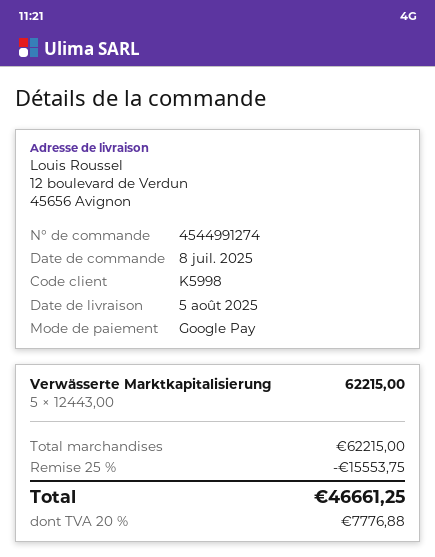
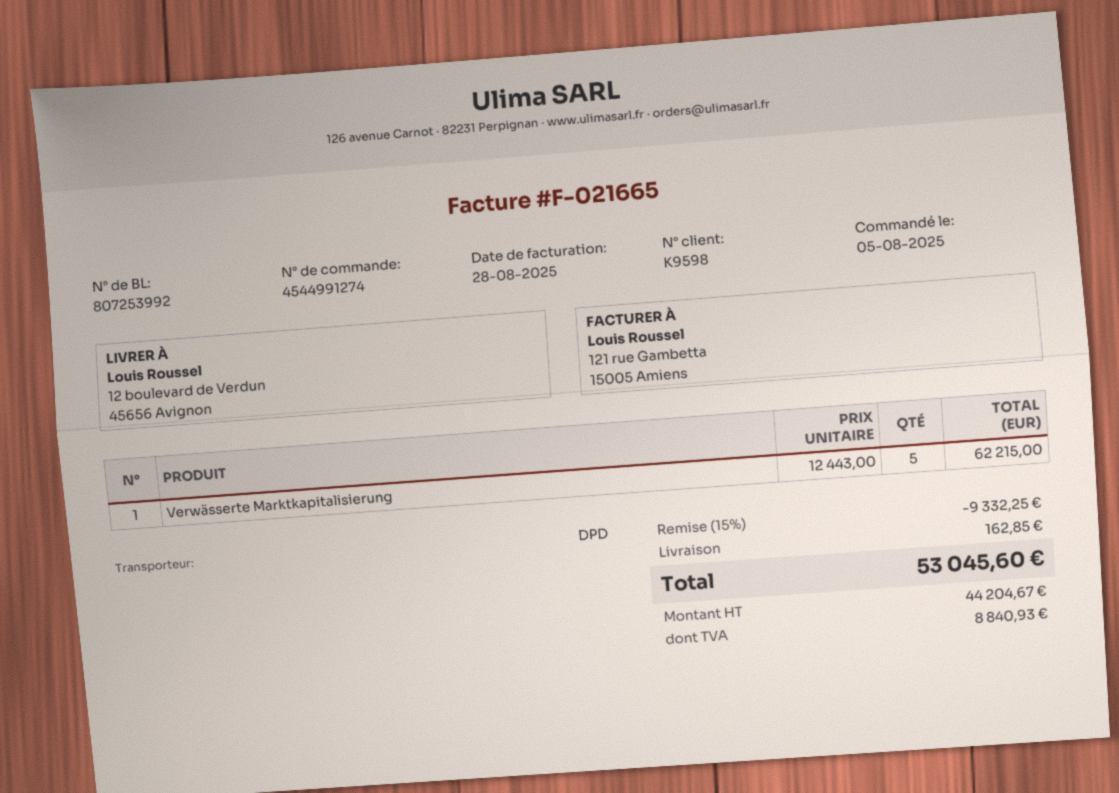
order date: 2025-07-08 -> 2025-08-05
customer number: K5998 -> K9598
discount: 25% = 15553.75 -> 15% = 9332.25
shipping: none -> 162.85
tax: 7776.88 -> 8840.93
total: 46661.25 -> 53045.60

